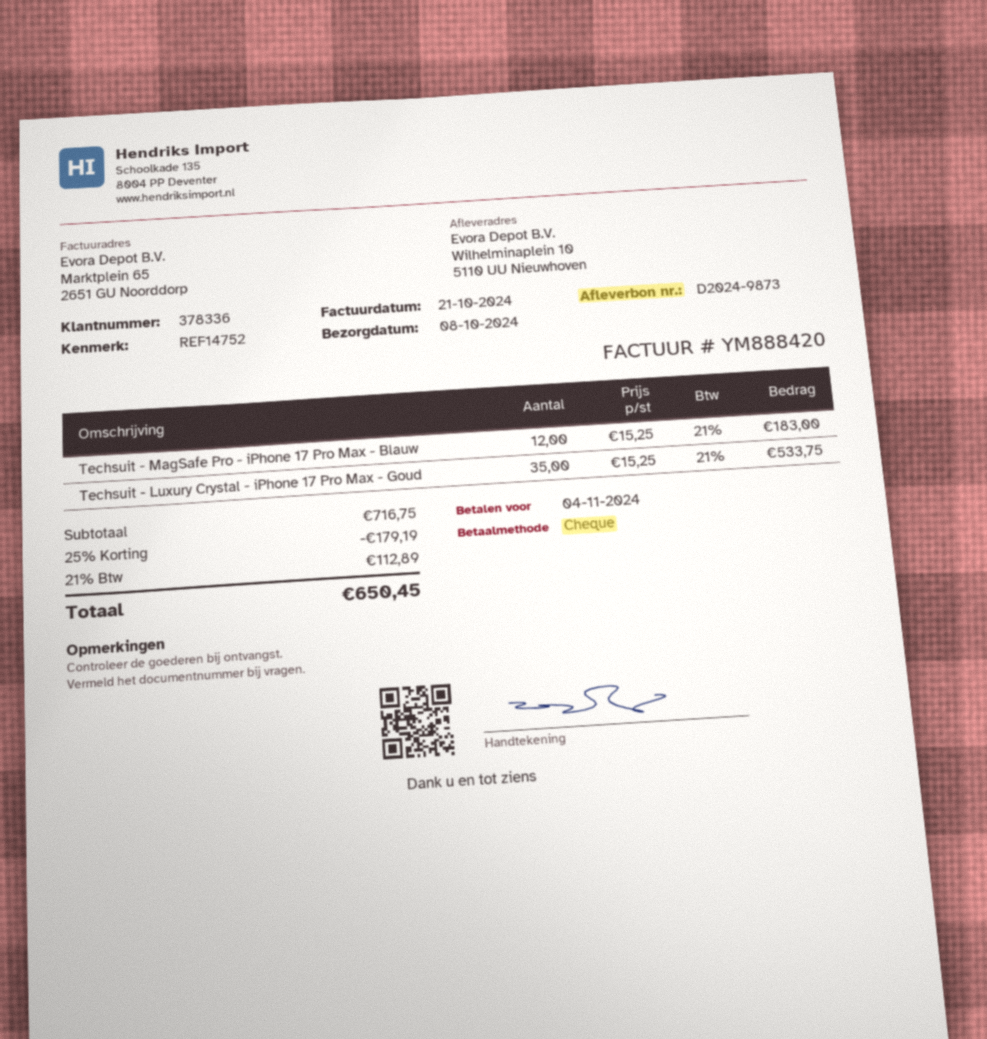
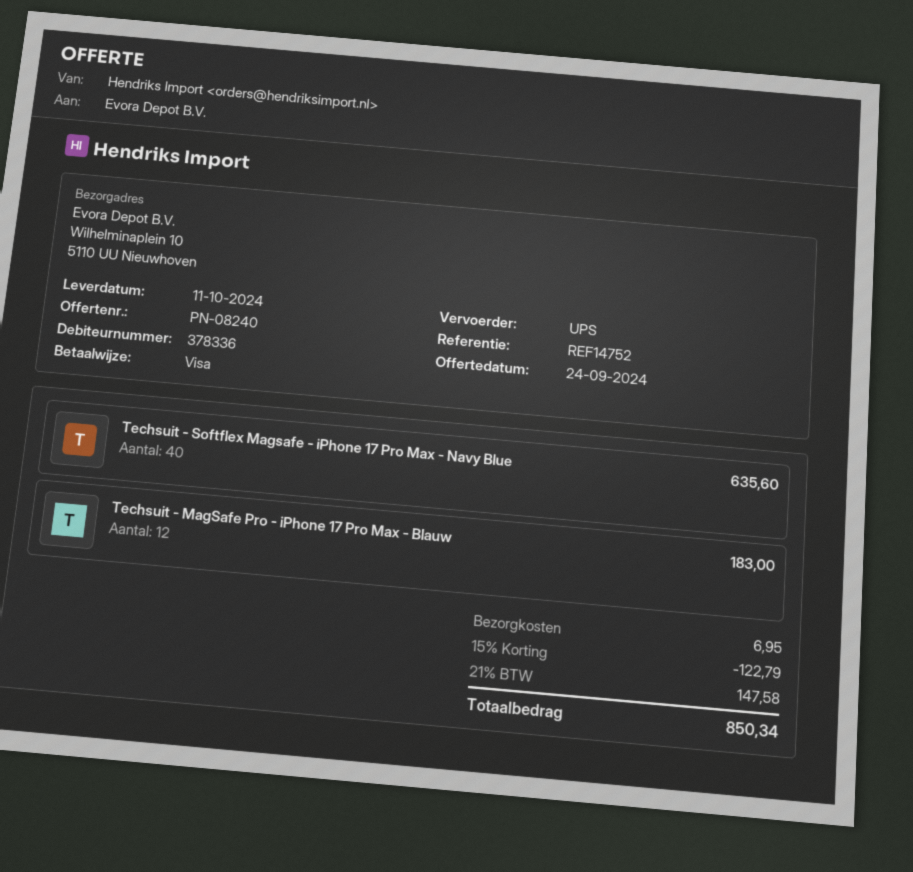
delivery date: 2024-10-08 -> 2024-10-11
payment method: cheque -> Visa
Techsuit - Luxury Crystal - iPhone 17 Pro Max - Goud: 35 for 533.75 -> none
Techsuit - Softflex Magsafe - iPhone 17 Pro Max - Navy Blue: none -> 40 for 635.60
discount: 25% = 179.19 -> 15% = 122.79
shipping: none -> 6.95
tax: 21% = 112.89 -> 21% = 147.58
total: 650.45 -> 850.34

